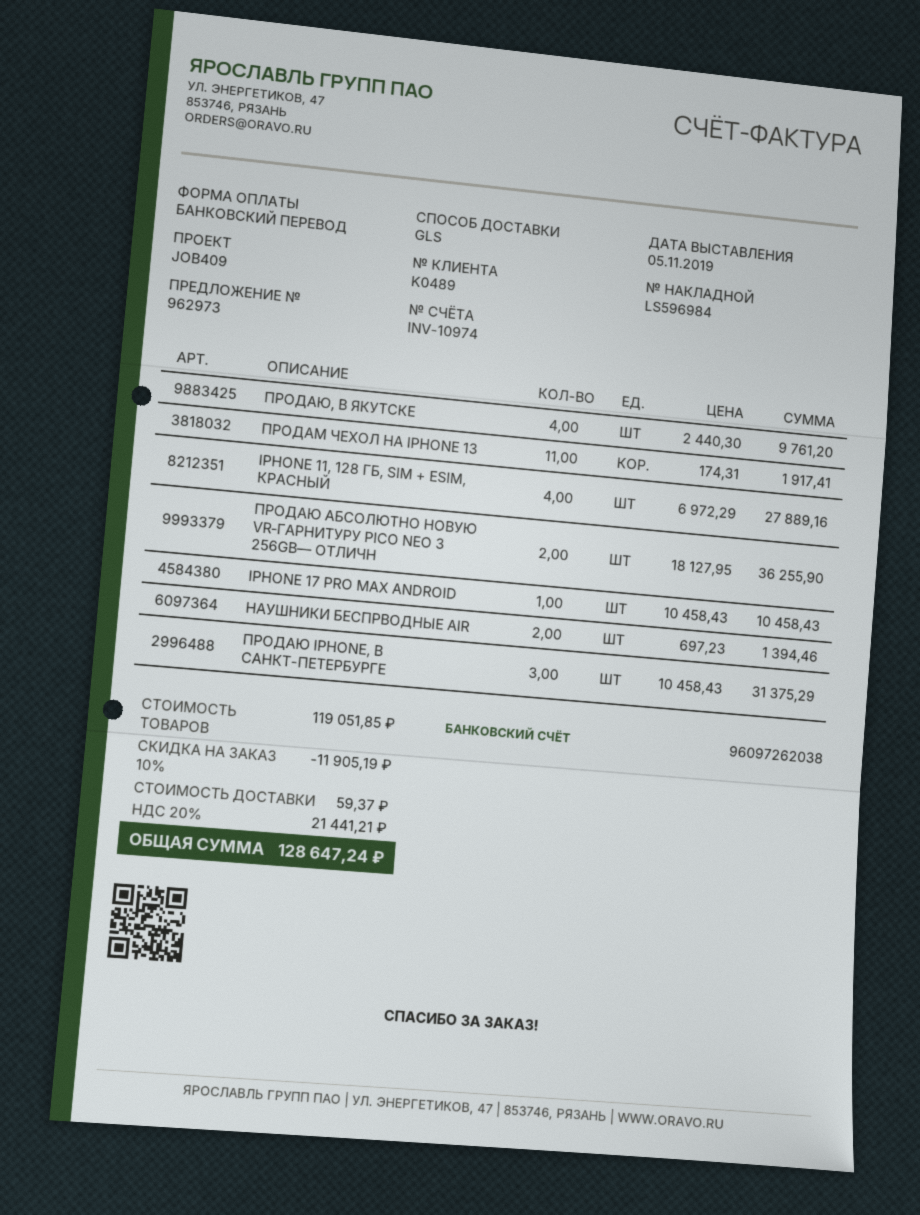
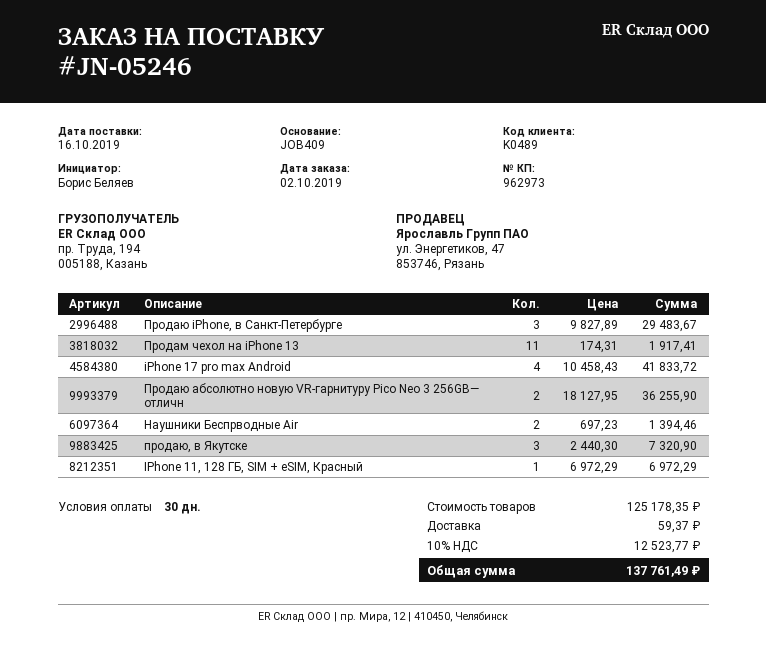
ПРОДАЮ, В ЯКУТСКЕ: 4 x 2440.30 = 9761.20 -> 3 x 2440.30 = 7320.90
IPHONE 11, 128 ГБ, SIM + ESIM, КРАСНЫЙ: 4 x 6972.29 = 27889.16 -> 1 x 6972.29 = 6972.29
IPHONE 17 PRO MAX ANDROID: 1 x 10458.43 = 10458.43 -> 4 x 10458.43 = 41833.72
ПРОДАЮ IPHONE, В САНКТ-ПЕТЕРБУРГЕ: 3 x 10458.43 = 31375.29 -> 3 x 9827.89 = 29483.67
subtotal: 119051.85 -> 125178.35
discount: 10% = 11905.19 -> none
tax: 20% = 21441.21 -> 10% = 12523.77
total: 128647.24 -> 137761.49

